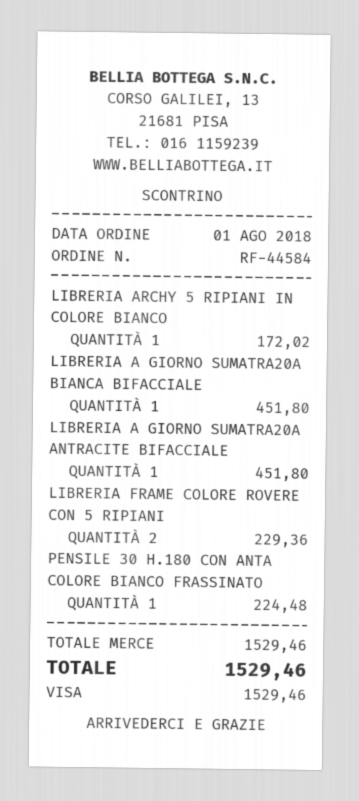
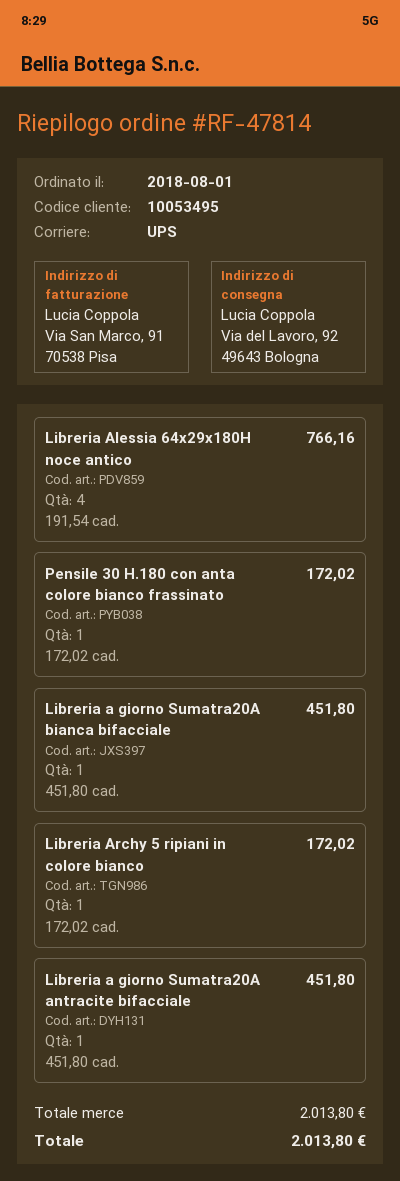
order number: RF-44584 -> RF-47814
LIBRERIA FRAME COLORE ROVERE CON 5 RIPIANI: 2 for 229.36 -> none
PENSILE 30 H.180 CON ANTA COLORE BIANCO FRASSINATO: 1 for 224.48 -> 1 for 172.02
Libreria Alessia 64x29x180H noce antico: none -> 4 for 766.16
subtotal: 1529.46 -> 2013.80
total: 1529.46 -> 2013.80

